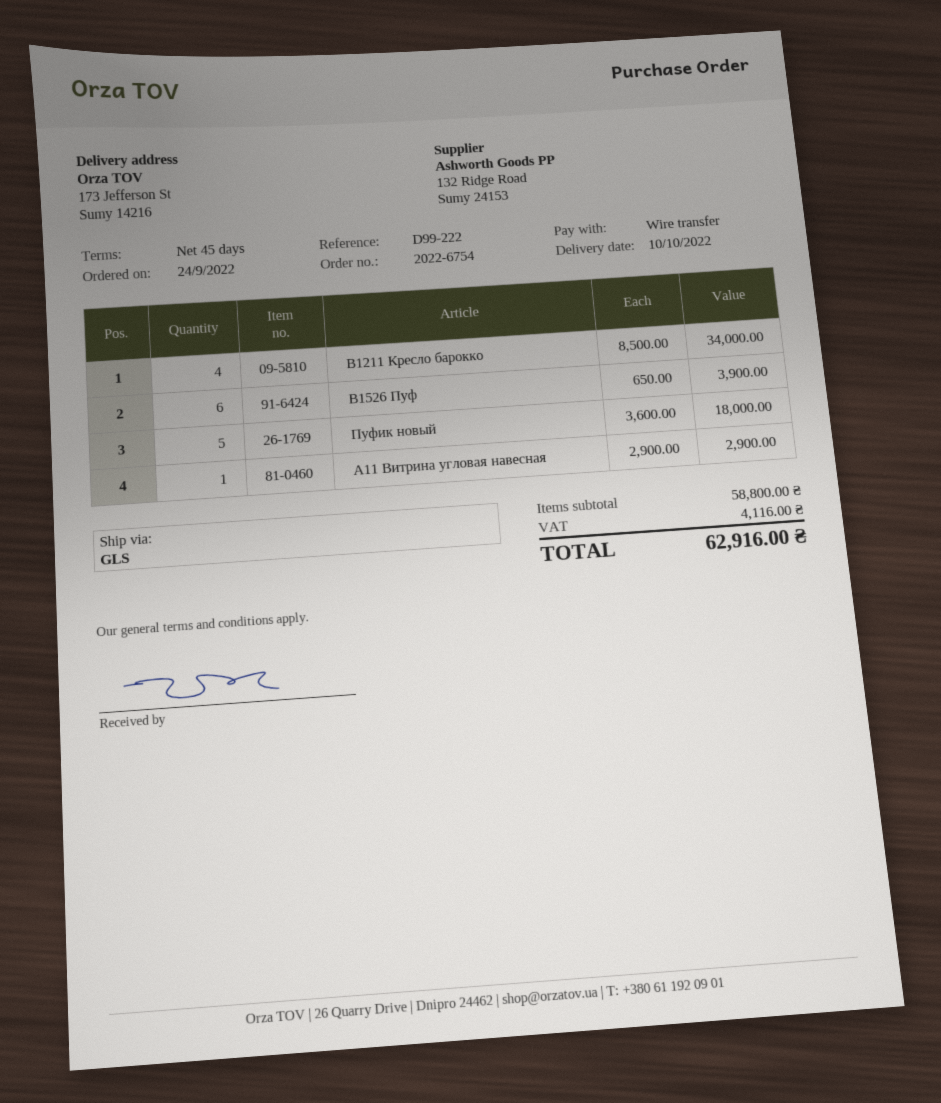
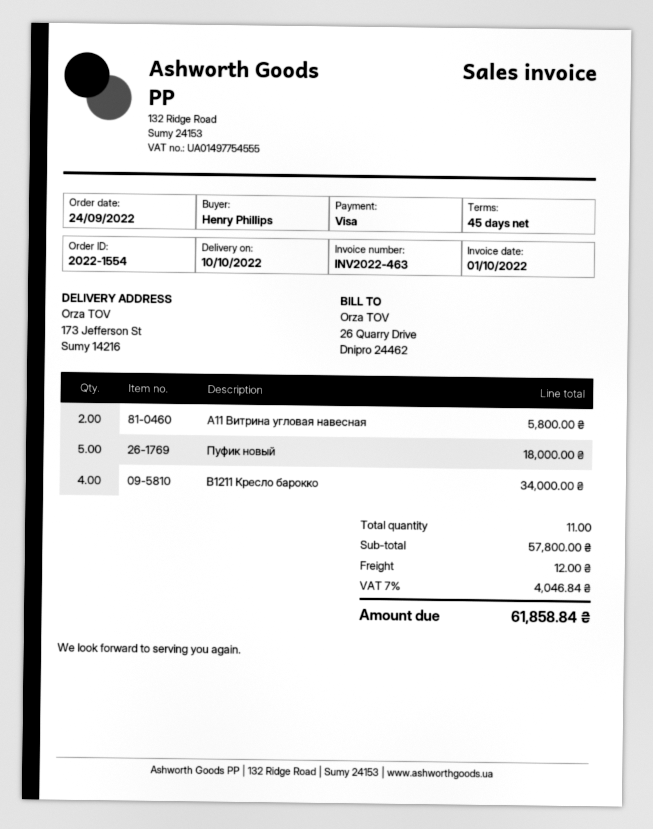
order number: 2022-6754 -> 2022-1554
payment method: bank transfer -> Visa
В1526 Пуф: 6 for 3900.00 -> none
А11 Витрина угловая навесная: 1 for 2900.00 -> 2 for 5800.00
subtotal: 58800.00 -> 57800.00
shipping: none -> 12.00
tax: 4116.00 -> 4046.84
total: 62916.00 -> 61858.84

